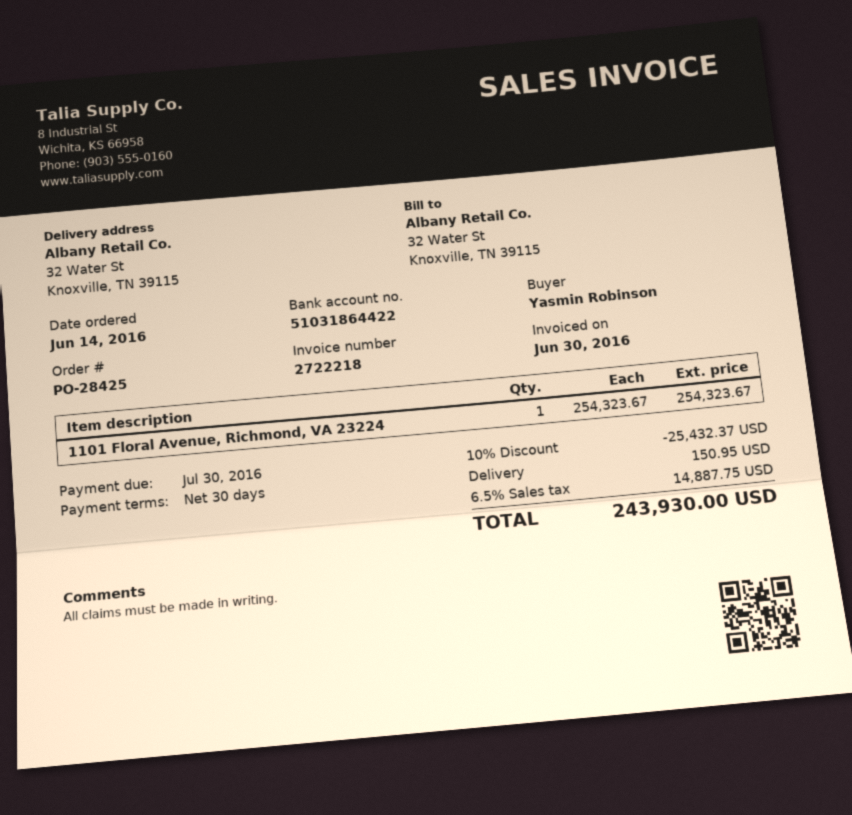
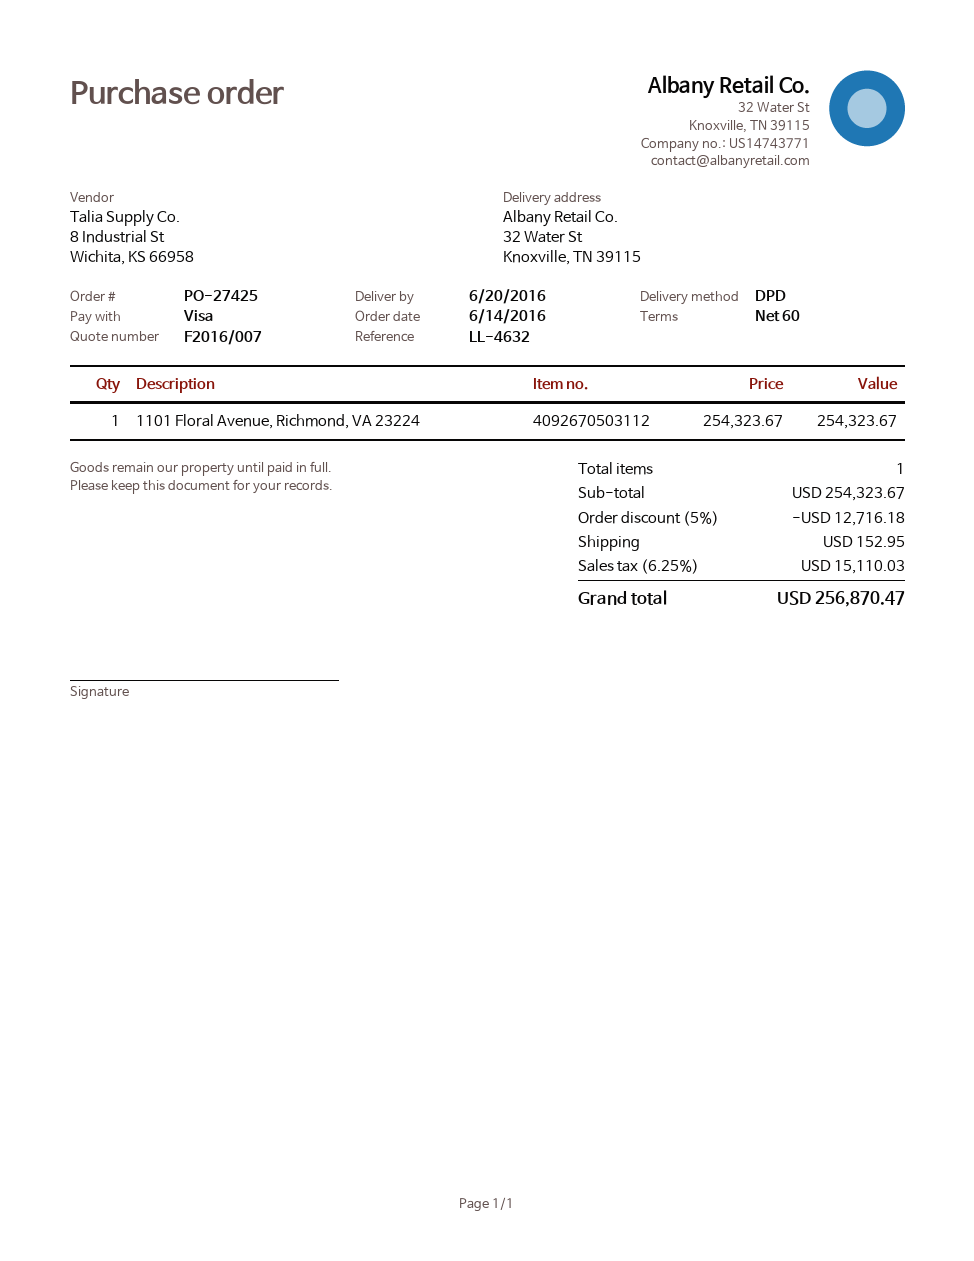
order number: PO-28425 -> PO-27425
payment terms: 30 days -> 60 days
discount: 10% = 25432.37 -> 5% = 12716.18
shipping: 150.95 -> 152.95
tax: 6.5% = 14887.75 -> 6.25% = 15110.03
total: 243930.00 -> 256870.47

